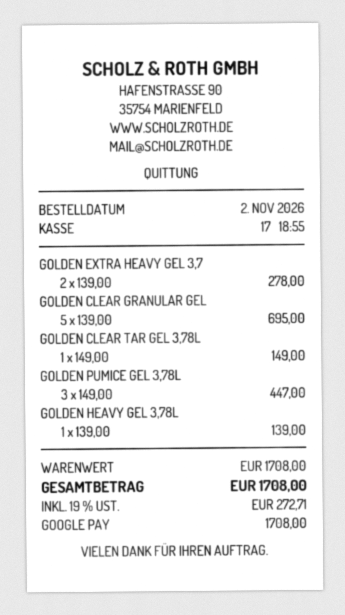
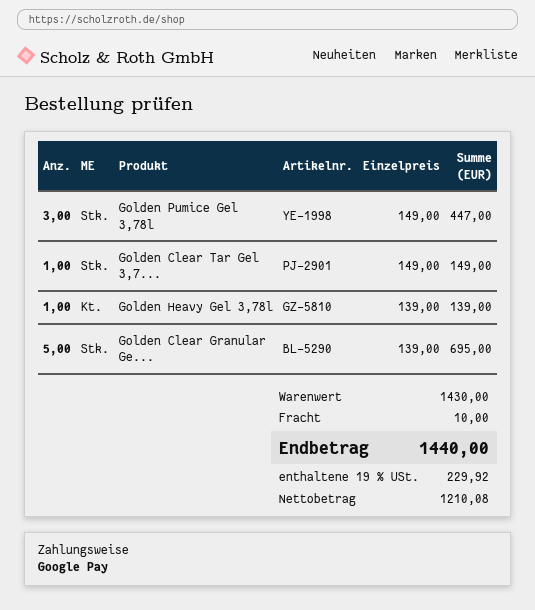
GOLDEN EXTRA HEAVY GEL 3,7: 2 x 139.00 = 278.00 -> none
subtotal: 1708.00 -> 1430.00
shipping: none -> 10.00
tax: 19% = 272.71 -> 19% = 229.92
total: 1708.00 -> 1440.00

